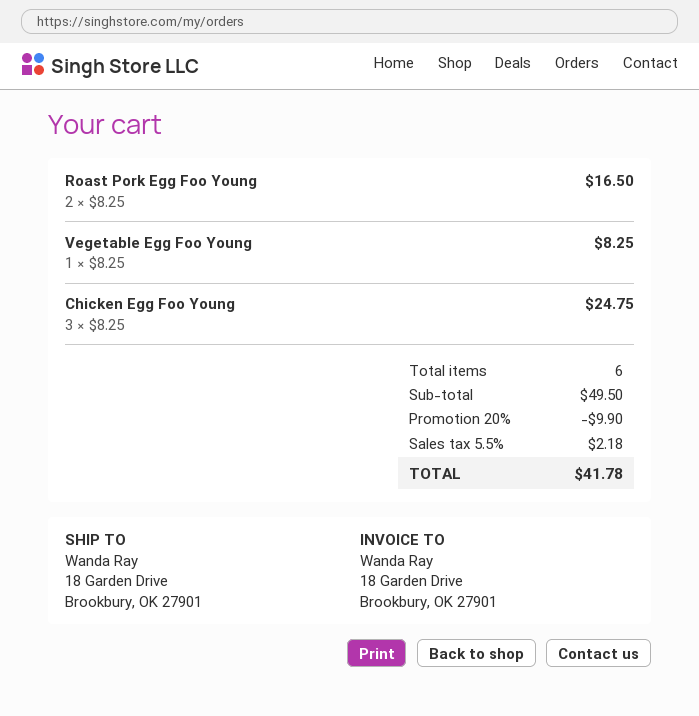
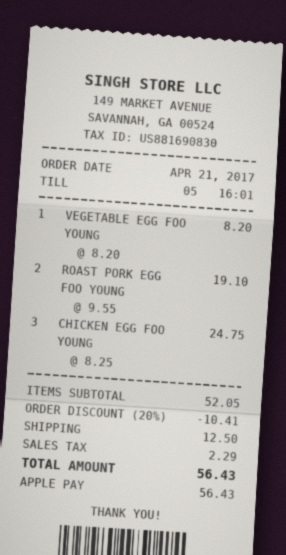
Roast Pork Egg Foo Young: 2 x 8.25 = 16.50 -> 2 x 9.55 = 19.10
Vegetable Egg Foo Young: 1 x 8.25 = 8.25 -> 1 x 8.20 = 8.20
subtotal: 49.50 -> 52.05
discount: 20% = 9.90 -> 20% = 10.41
shipping: none -> 12.50
tax: 2.18 -> 2.29
total: 41.78 -> 56.43

